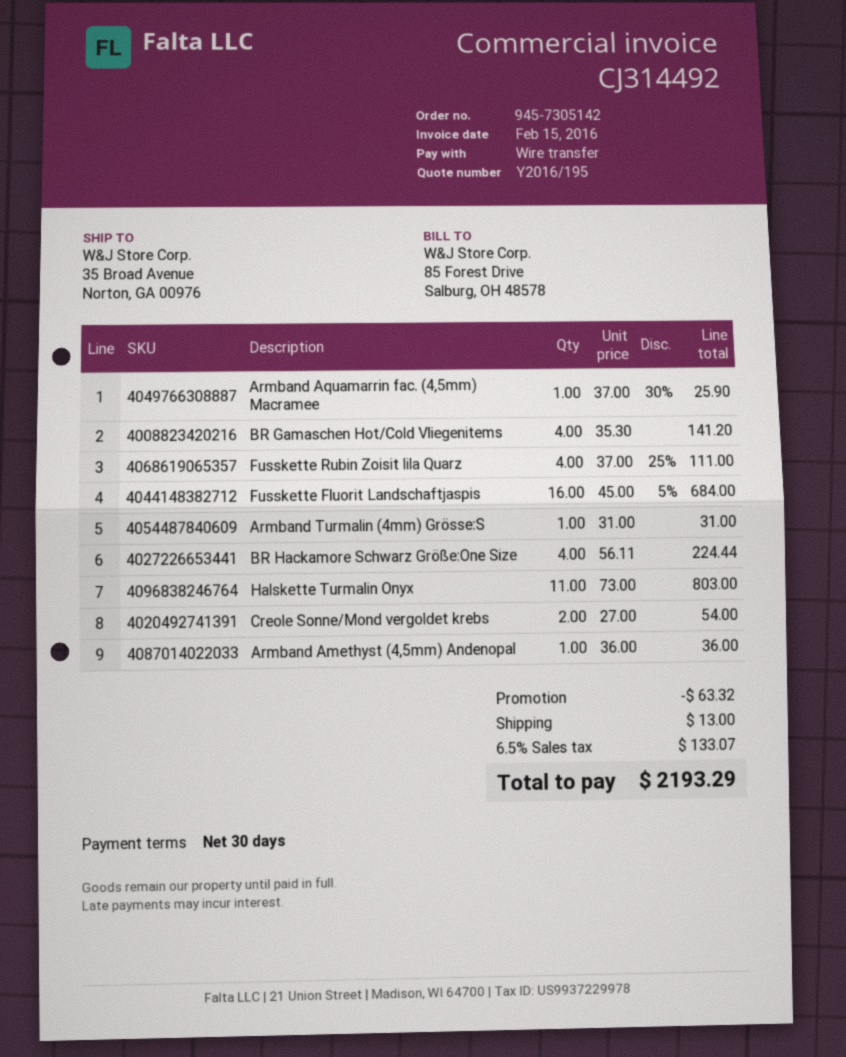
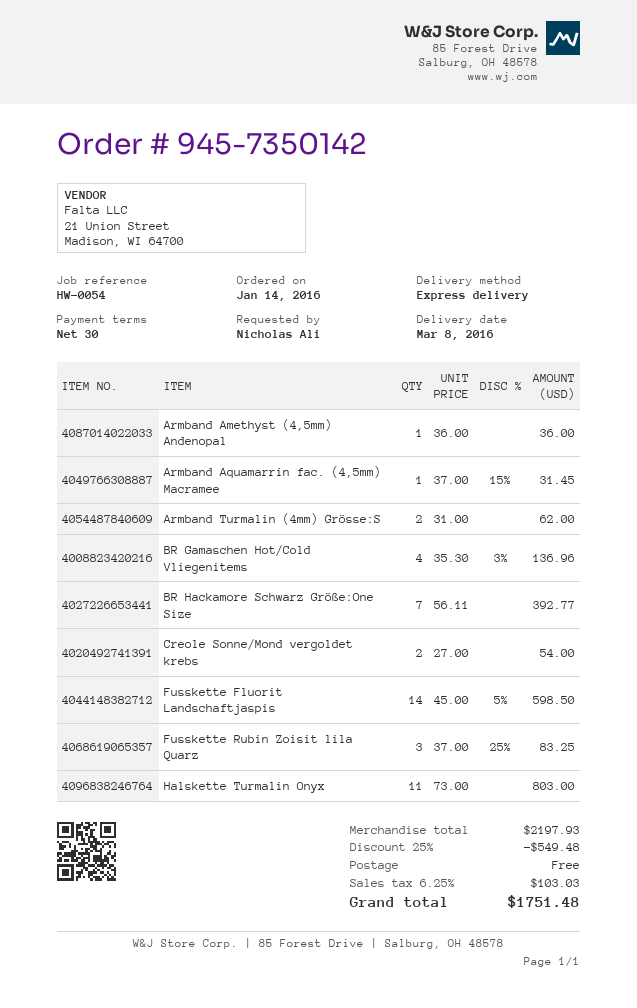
order number: 945-7305142 -> 945-7350142
Armband Aquamarrin fac. (4,5mm) Macramee: 1 x 37.00 - 30% = 25.90 -> 1 x 37.00 - 15% = 31.45
BR Gamaschen Hot/Cold Vliegenitems: 4 x 35.30 = 141.20 -> 4 x 35.30 - 3% = 136.96
Fusskette Rubin Zoisit lila Quarz: 4 x 37.00 - 25% = 111.00 -> 3 x 37.00 - 25% = 83.25
Fusskette Fluorit Landschaftjaspis: 16 x 45.00 - 5% = 684.00 -> 14 x 45.00 - 5% = 598.50
Armband Turmalin (4mm) Grösse:S: 1 x 31.00 = 31.00 -> 2 x 31.00 = 62.00
BR Hackamore Schwarz Größe:One Size: 4 x 56.11 = 224.44 -> 7 x 56.11 = 392.77
discount: 63.32 -> 549.48
shipping: 13.00 -> 0.00
tax: 6.5% = 133.07 -> 6.25% = 103.03
total: 2193.29 -> 1751.48

